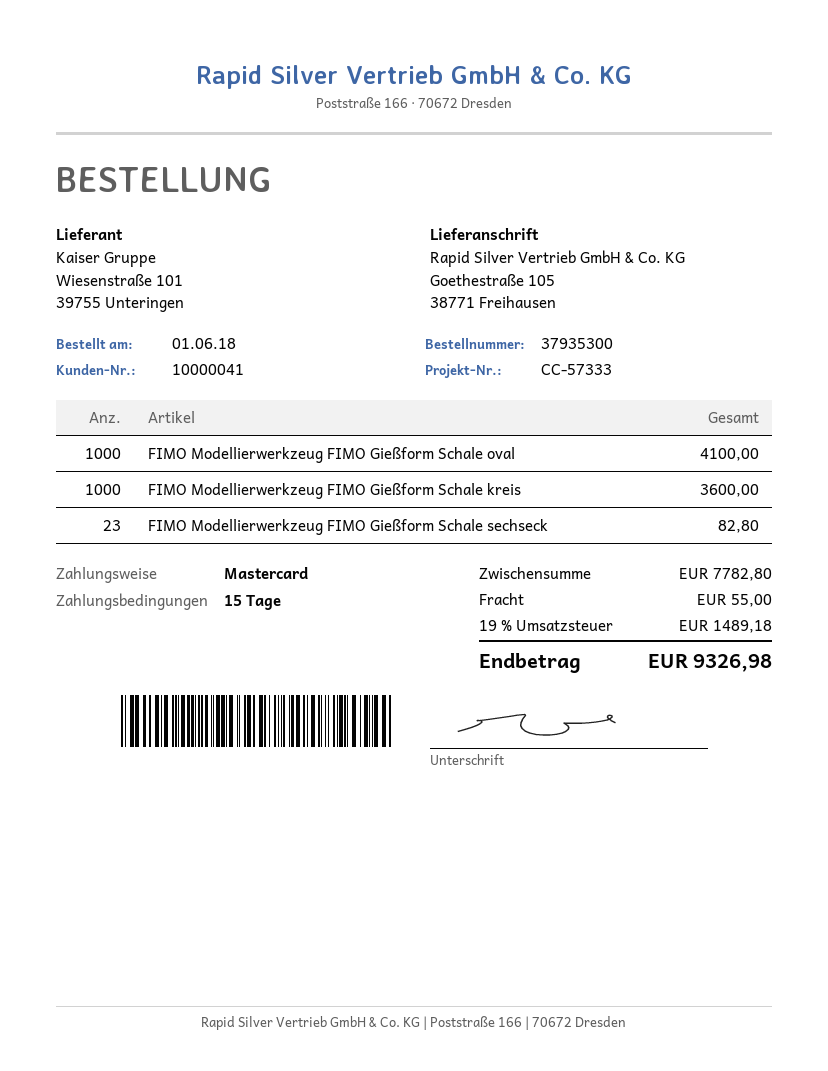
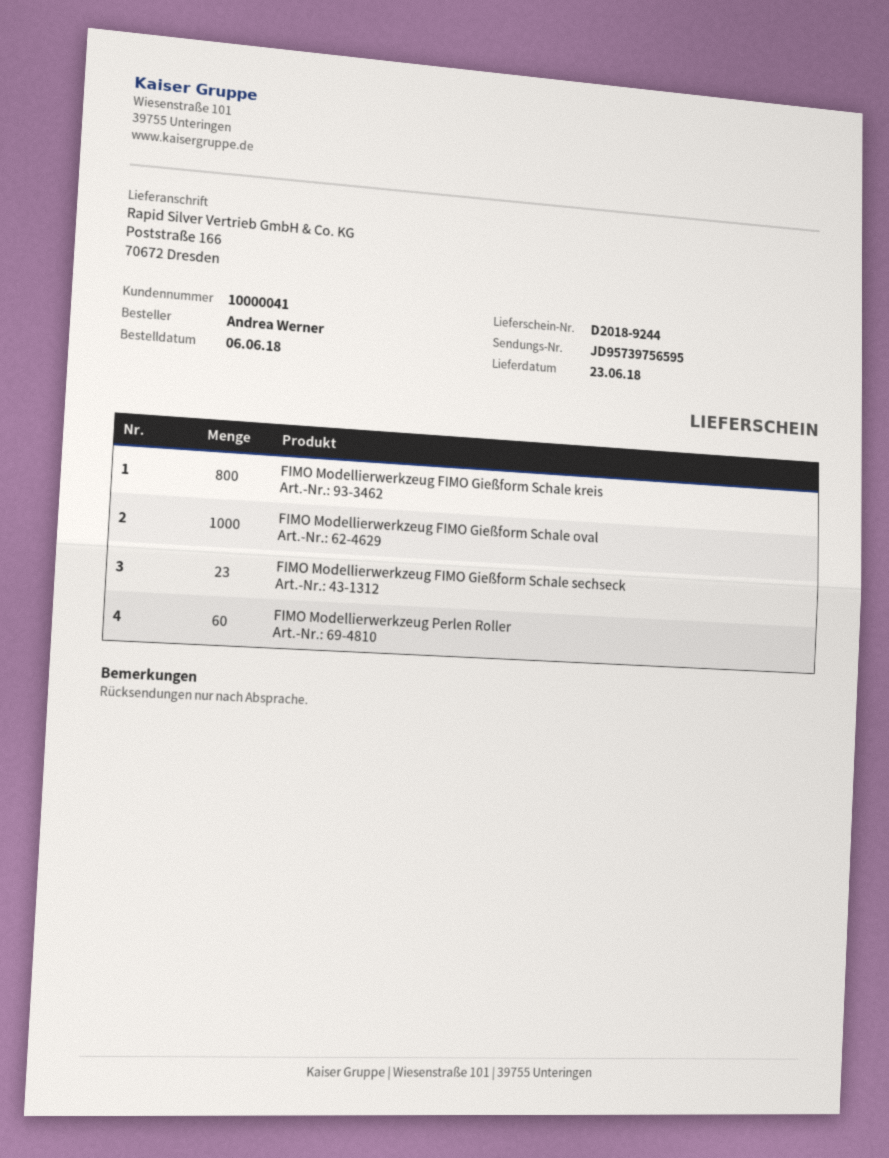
order date: 2018-06-01 -> 2018-06-06
ship to: Goethestraße 105, 38771 Freihausen -> Poststraße 166, 70672 Dresden
FIMO Modellierwerkzeug FIMO Gießform Schale kreis: 1000 -> 800
FIMO Modellierwerkzeug Perlen Roller: none -> 60

